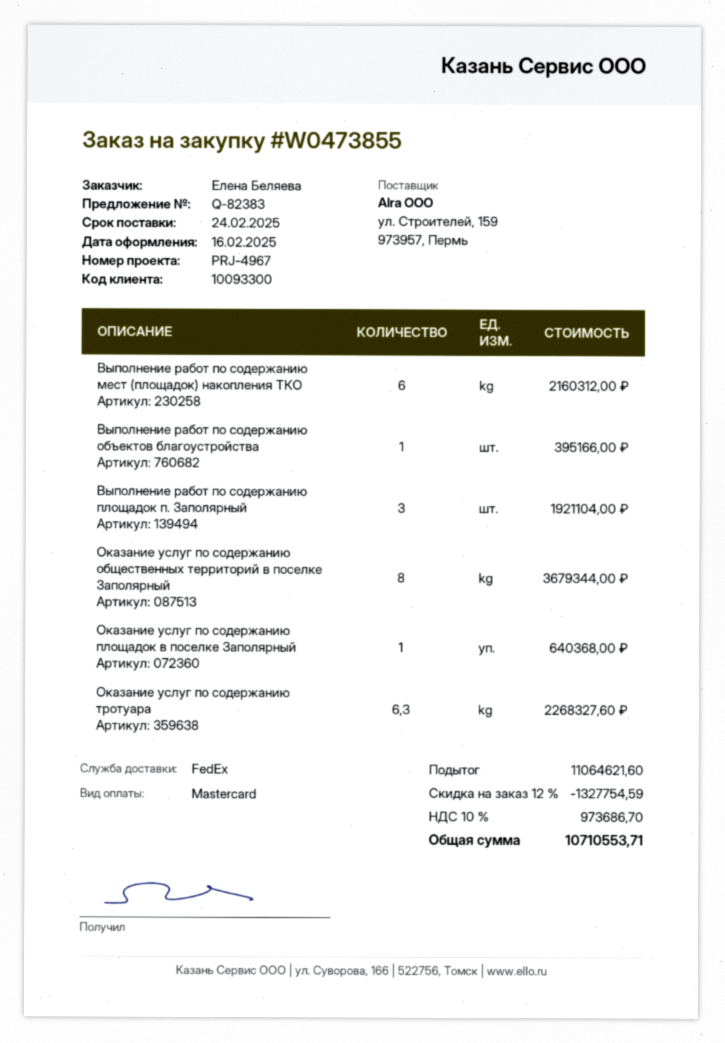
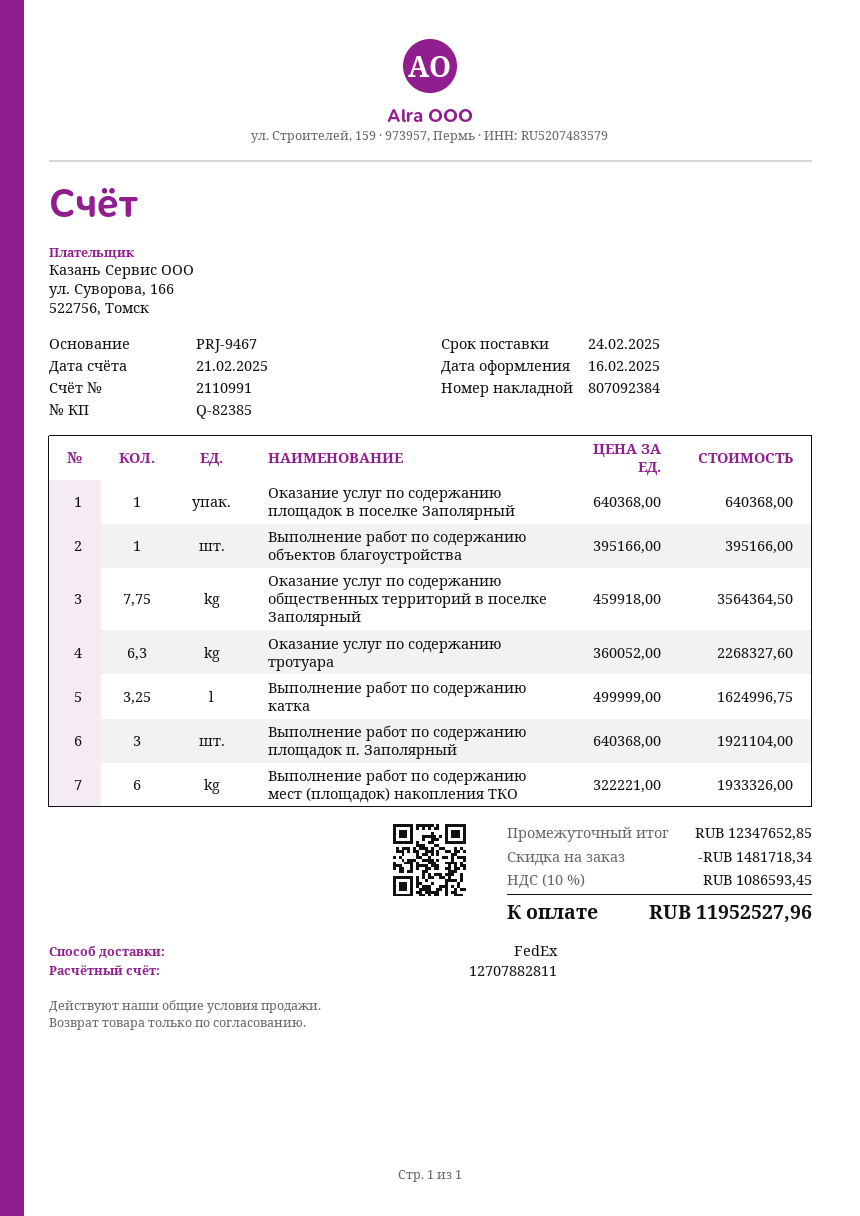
quote number: Q-82383 -> Q-82385
reference: PRJ-4967 -> PRJ-9467
Выполнение работ по содержанию мест (площадок) накопления ТКО: 6 for 2160312.00 -> 6 for 1933326.00
Оказание услуг по содержанию общественных территорий в поселке Заполярный: 8 for 3679344.00 -> 7.75 for 3564364.50
Выполнение работ по содержанию катка: none -> 3.25 for 1624996.75
subtotal: 11064621.60 -> 12347652.85
discount: 1327754.59 -> 1481718.34
tax: 10% = 973686.70 -> 10% = 1086593.45
total: 10710553.71 -> 11952527.96

